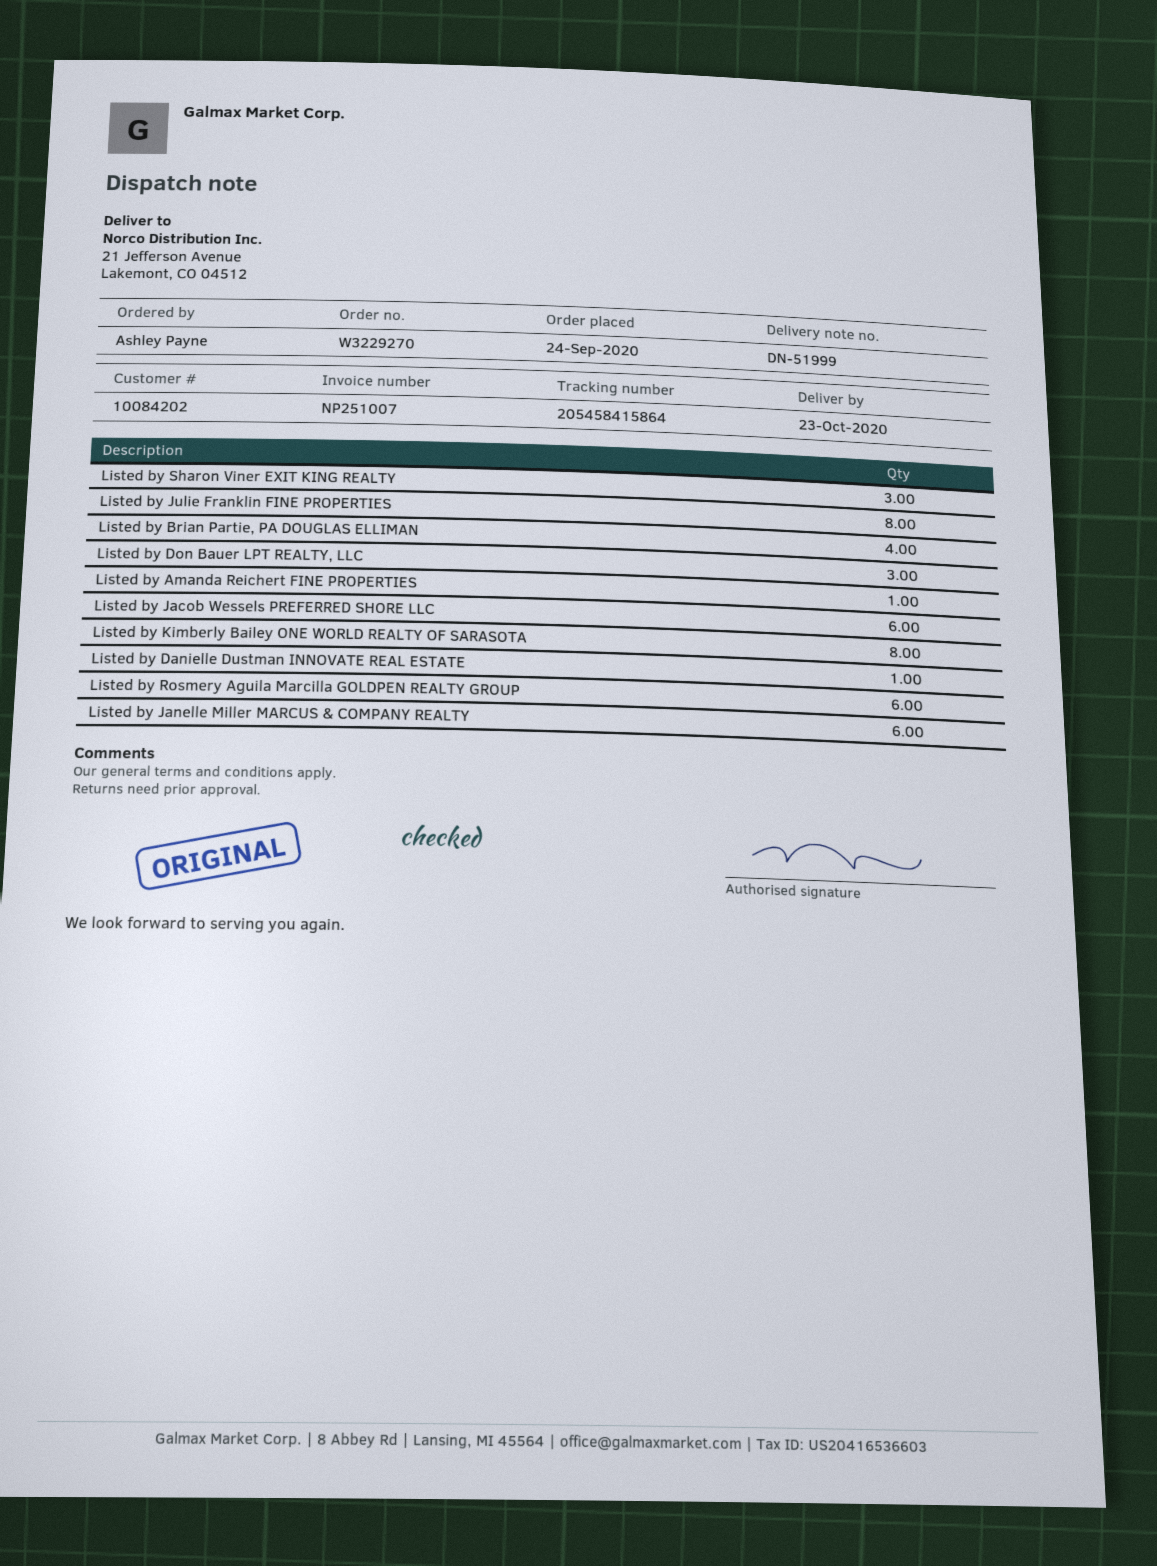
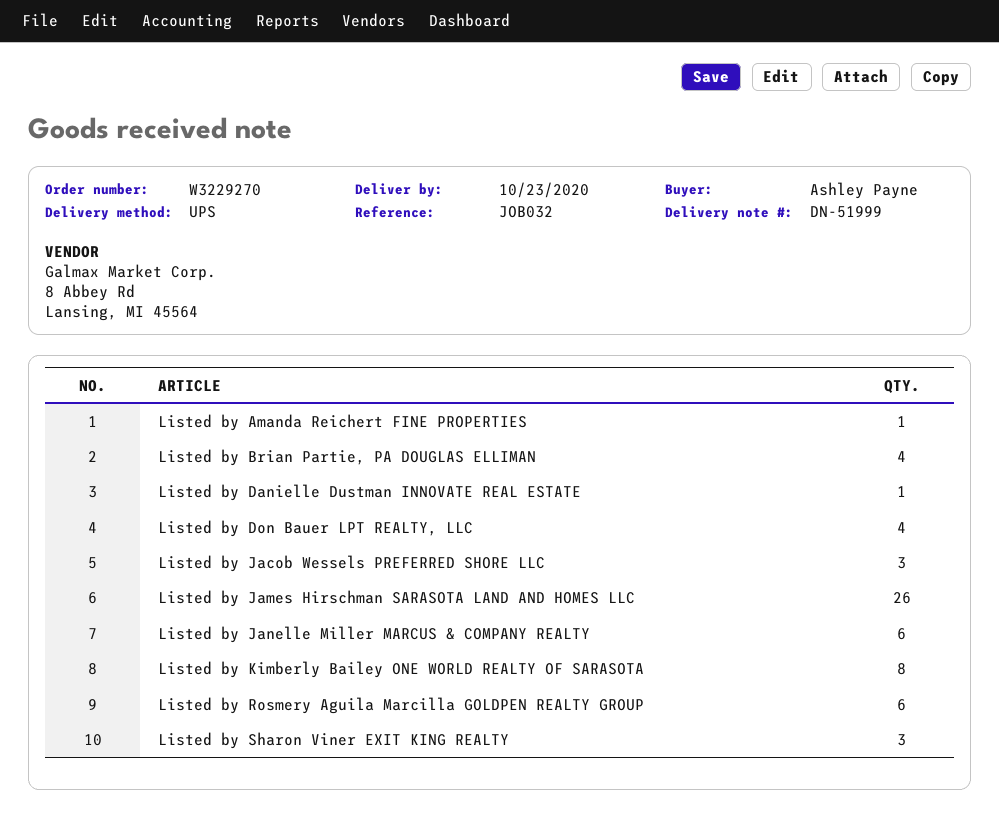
Listed by Julie Franklin FINE PROPERTIES: 8 -> none
Listed by Don Bauer LPT REALTY, LLC: 3 -> 4
Listed by Jacob Wessels PREFERRED SHORE LLC: 6 -> 3
Listed by James Hirschman SARASOTA LAND AND HOMES LLC: none -> 26

